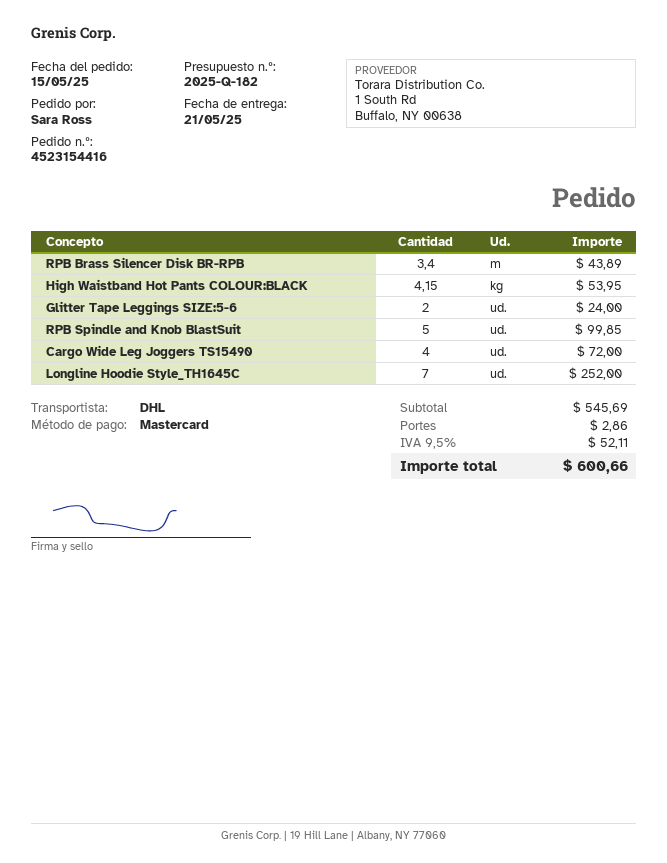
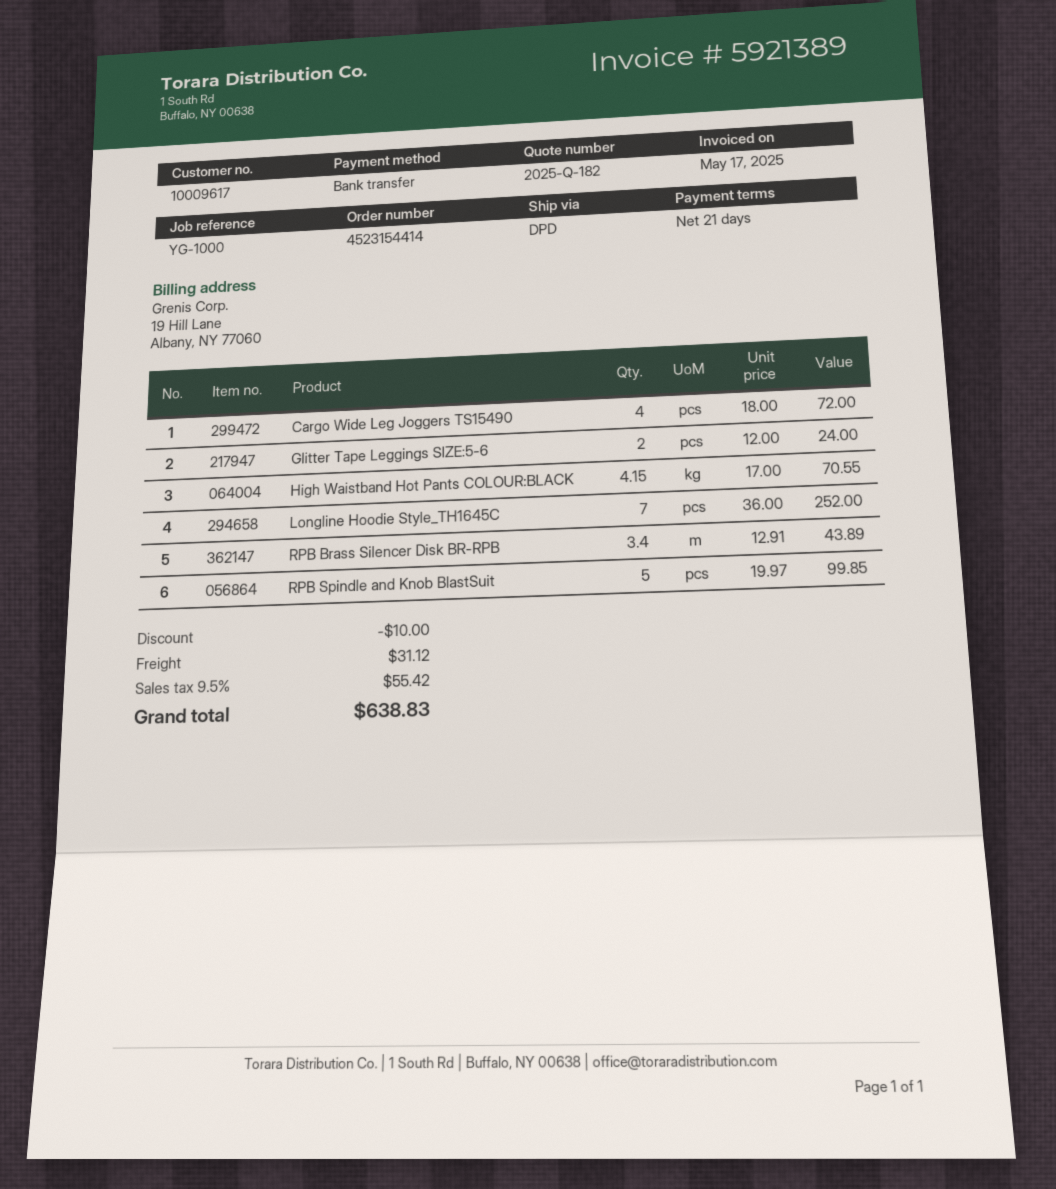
order number: 4523154416 -> 4523154414
payment method: Mastercard -> bank transfer
shipping method: DHL -> DPD
High Waistband Hot Pants COLOUR:BLACK: 4.15 for 53.95 -> 4.15 for 70.55
discount: none -> 10.00
shipping: 2.86 -> 31.12
tax: 9.5% = 52.11 -> 9.5% = 55.42
total: 600.66 -> 638.83

